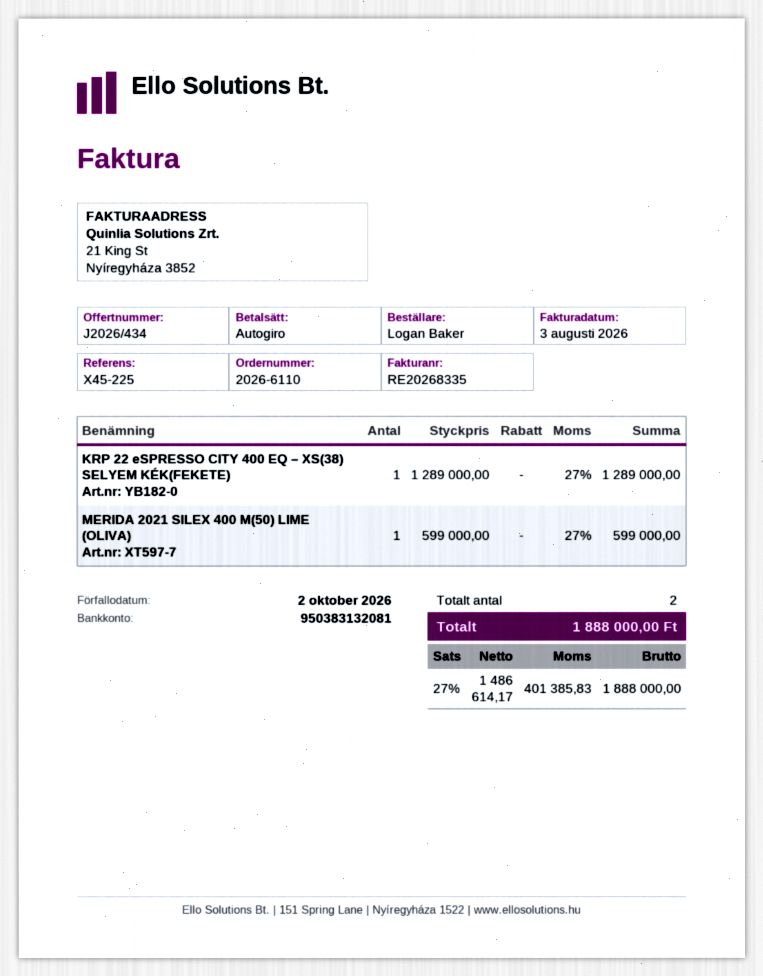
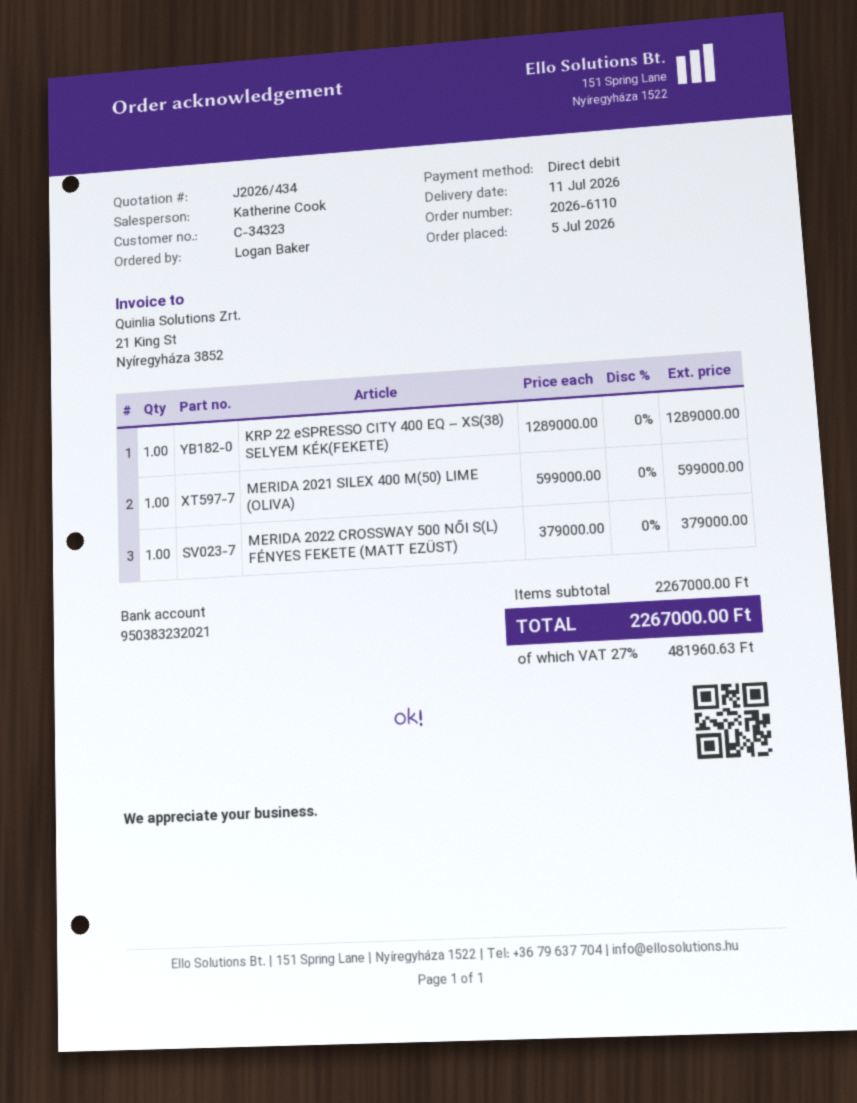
bank account: 950383132081 -> 950383232021
MERIDA 2022 CROSSWAY 500 NŐI S(L) FÉNYES FEKETE (MATT EZÜST): none -> 1 x 379000.00 = 379000.00
tax: 27% = 401385.83 -> 27% = 481960.63
total: 1888000.00 -> 2267000.00

